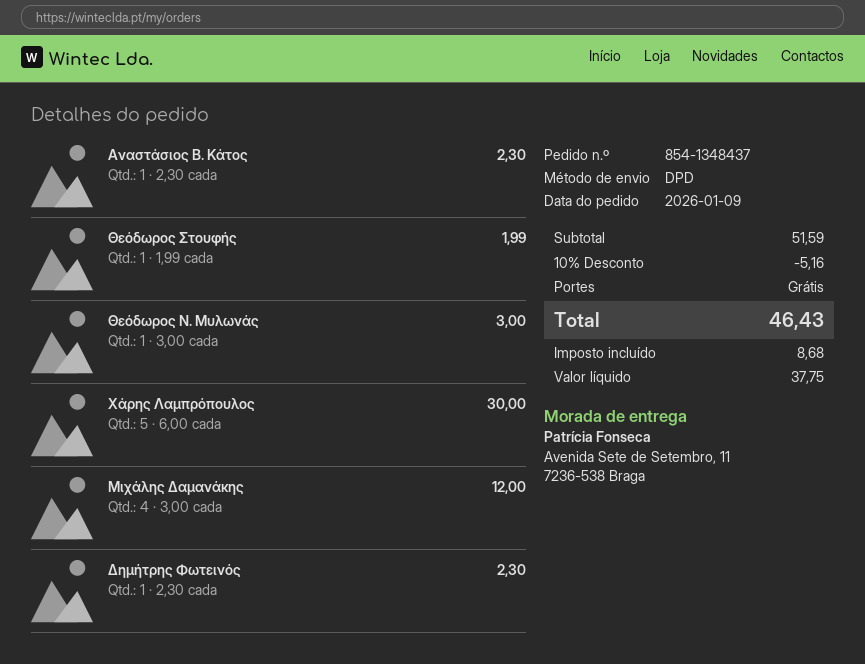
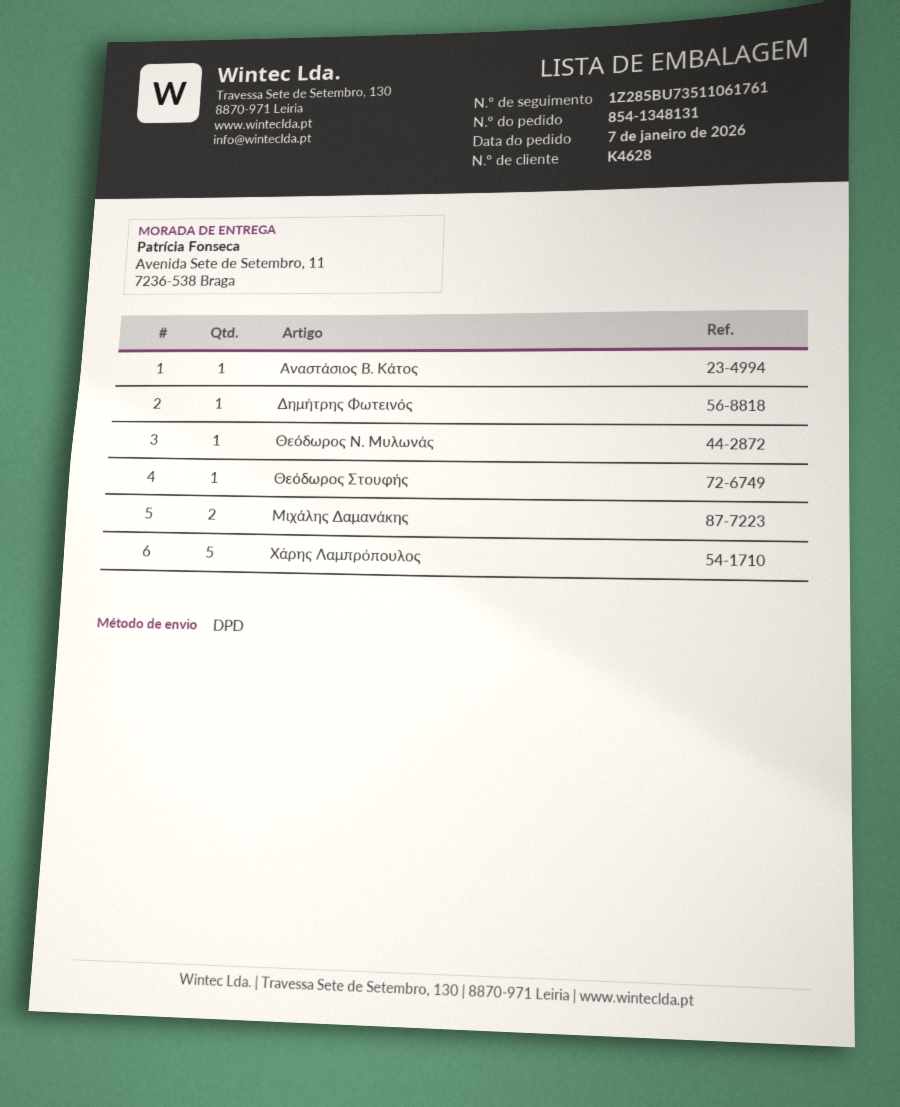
order number: 854-1348437 -> 854-1348131
order date: 2026-01-09 -> 2026-01-07
Μιχάλης Δαμανάκης: 4 -> 2

